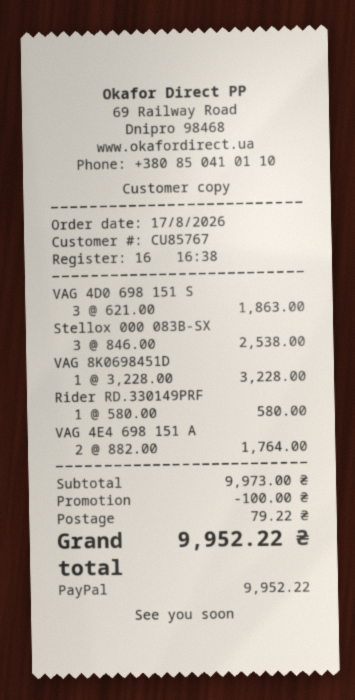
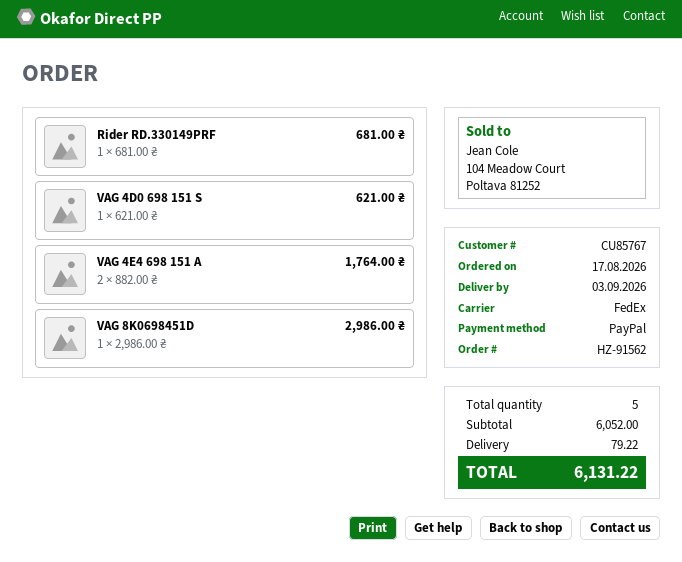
VAG 4D0 698 151 S: 3 x 621.00 = 1863.00 -> 1 x 621.00 = 621.00
Stellox 000 083B-SX: 3 x 846.00 = 2538.00 -> none
VAG 8K0698451D: 1 x 3228.00 = 3228.00 -> 1 x 2986.00 = 2986.00
Rider RD.330149PRF: 1 x 580.00 = 580.00 -> 1 x 681.00 = 681.00
subtotal: 9973.00 -> 6052.00
discount: 100.00 -> none
total: 9952.22 -> 6131.22

